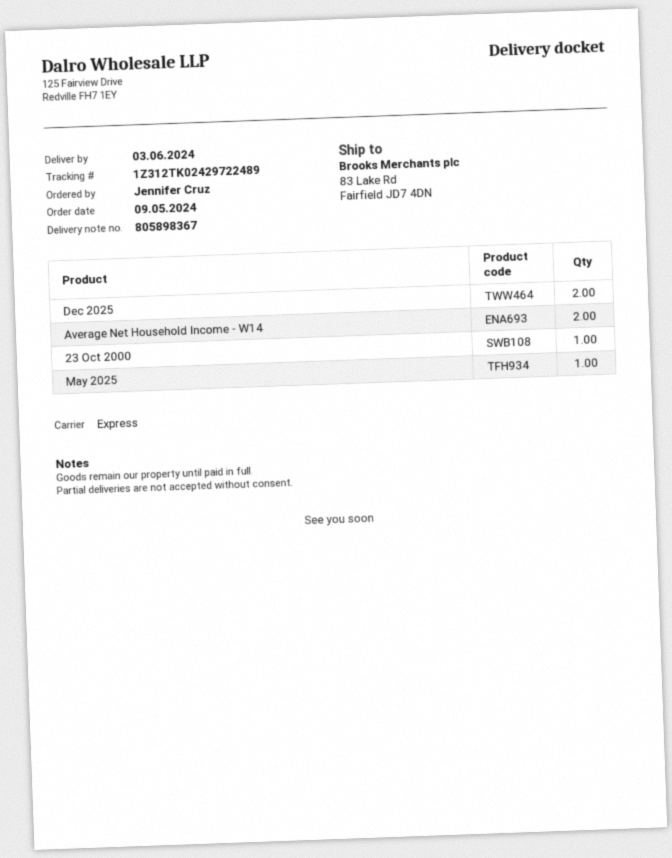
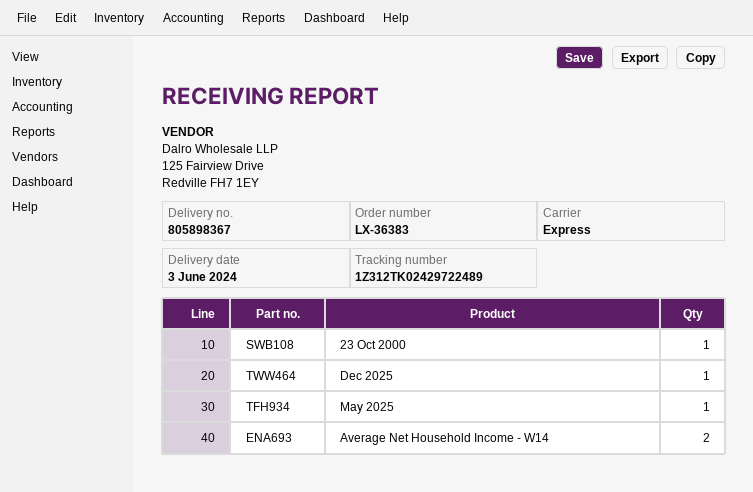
Dec 2025: 2 -> 1

